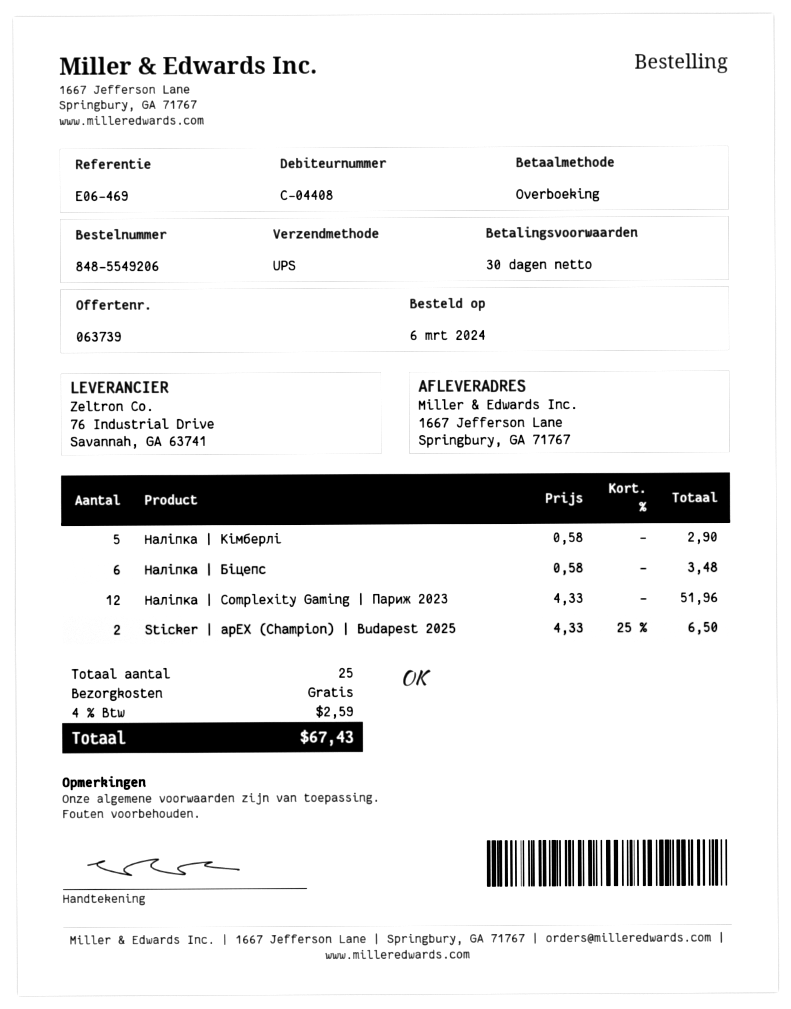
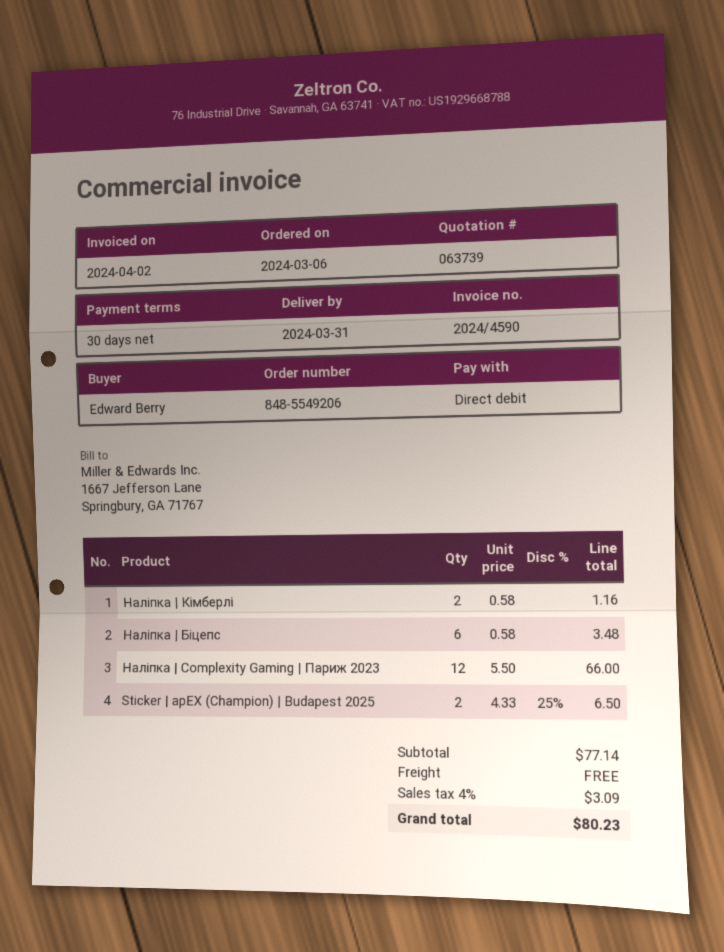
payment method: bank transfer -> direct debit
Наліпка | Кiмберлi: 5 x 0.58 = 2.90 -> 2 x 0.58 = 1.16
Наліпка | Complexity Gaming | Париж 2023: 12 x 4.33 = 51.96 -> 12 x 5.50 = 66.00
tax: 4% = 2.59 -> 4% = 3.09
total: 67.43 -> 80.23

